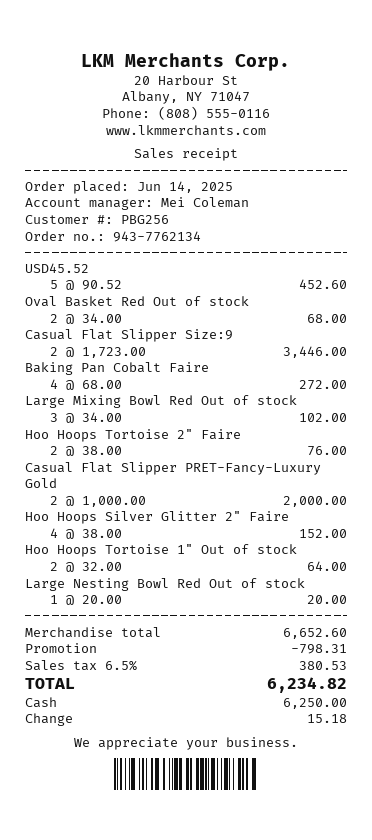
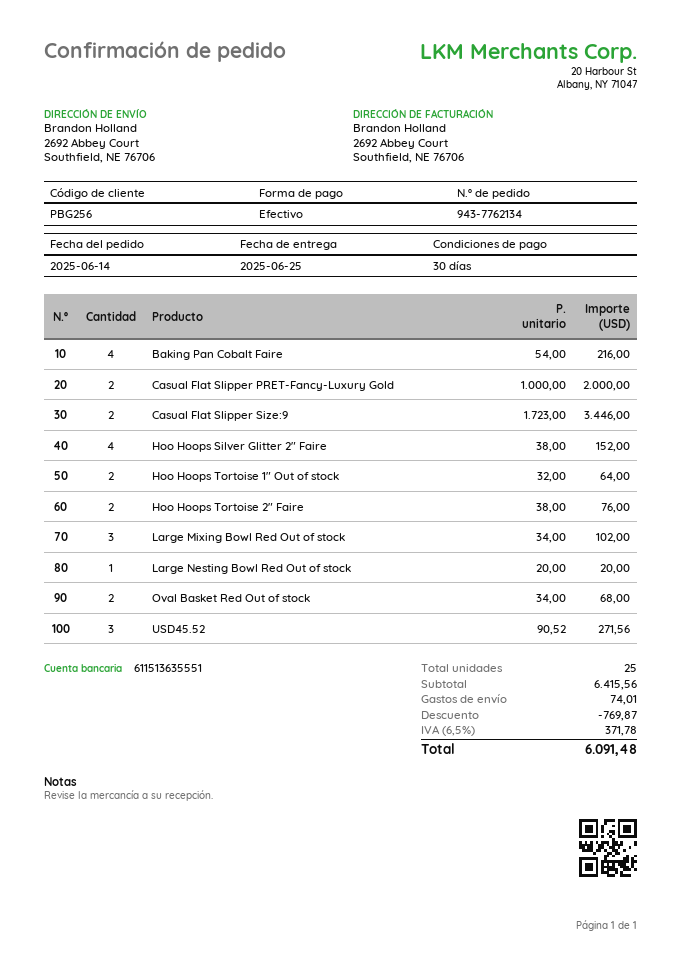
USD45.52: 5 x 90.52 = 452.60 -> 3 x 90.52 = 271.56
Baking Pan Cobalt Faire: 4 x 68.00 = 272.00 -> 4 x 54.00 = 216.00
subtotal: 6652.60 -> 6415.56
discount: 798.31 -> 769.87
shipping: none -> 74.01
tax: 6.5% = 380.53 -> 6.5% = 371.78
total: 6234.82 -> 6091.48

